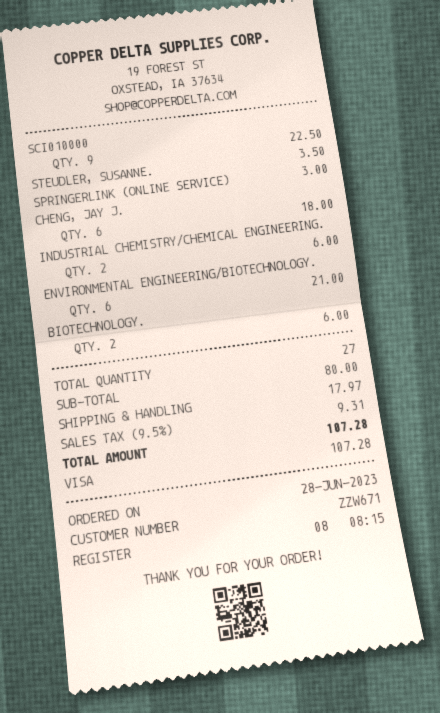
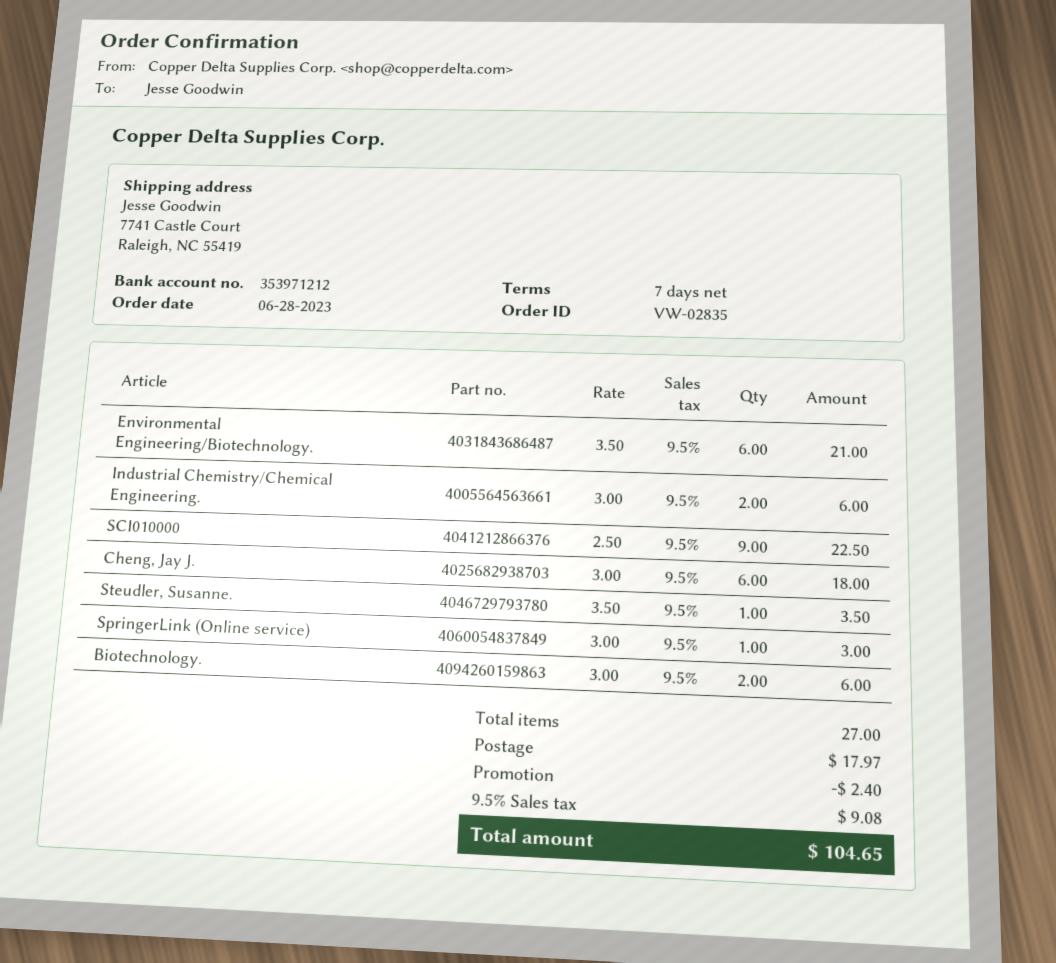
discount: none -> 2.40
tax: 9.5% = 9.31 -> 9.5% = 9.08
total: 107.28 -> 104.65

